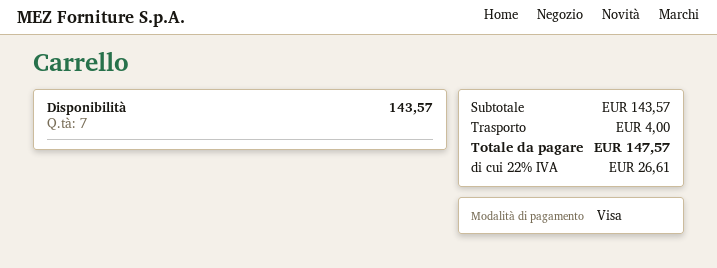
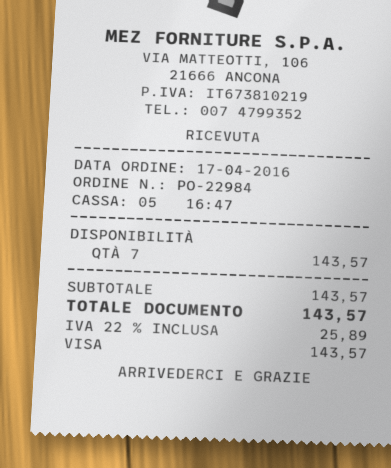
shipping: 4.00 -> none
tax: 22% = 26.61 -> 22% = 25.89
total: 147.57 -> 143.57

